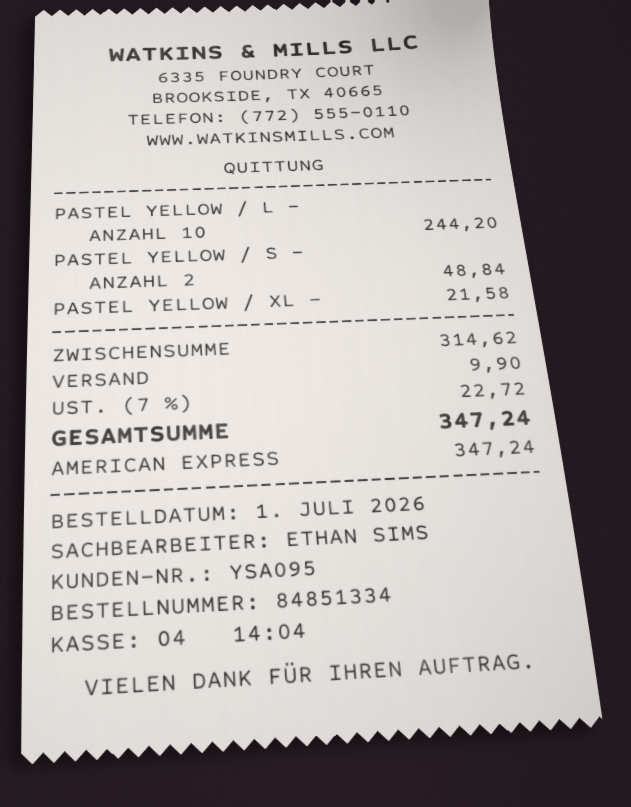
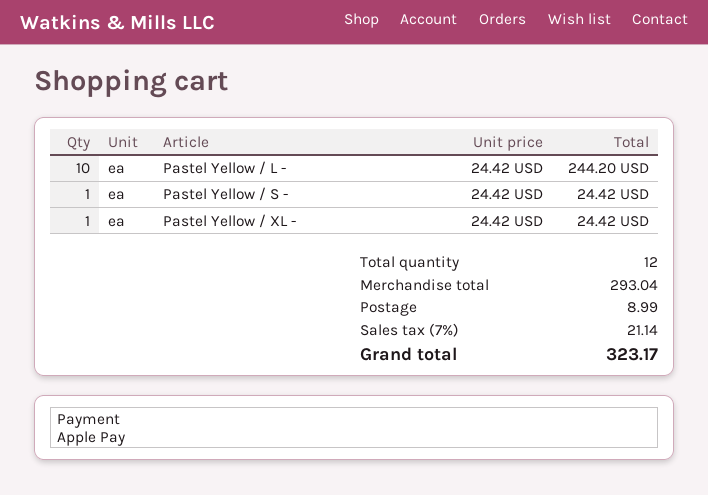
payment method: American Express -> Apple Pay
PASTEL YELLOW / S -: 2 for 48.84 -> 1 for 24.42
PASTEL YELLOW / XL -: 1 for 21.58 -> 1 for 24.42
subtotal: 314.62 -> 293.04
shipping: 9.90 -> 8.99
tax: 7% = 22.72 -> 7% = 21.14
total: 347.24 -> 323.17

